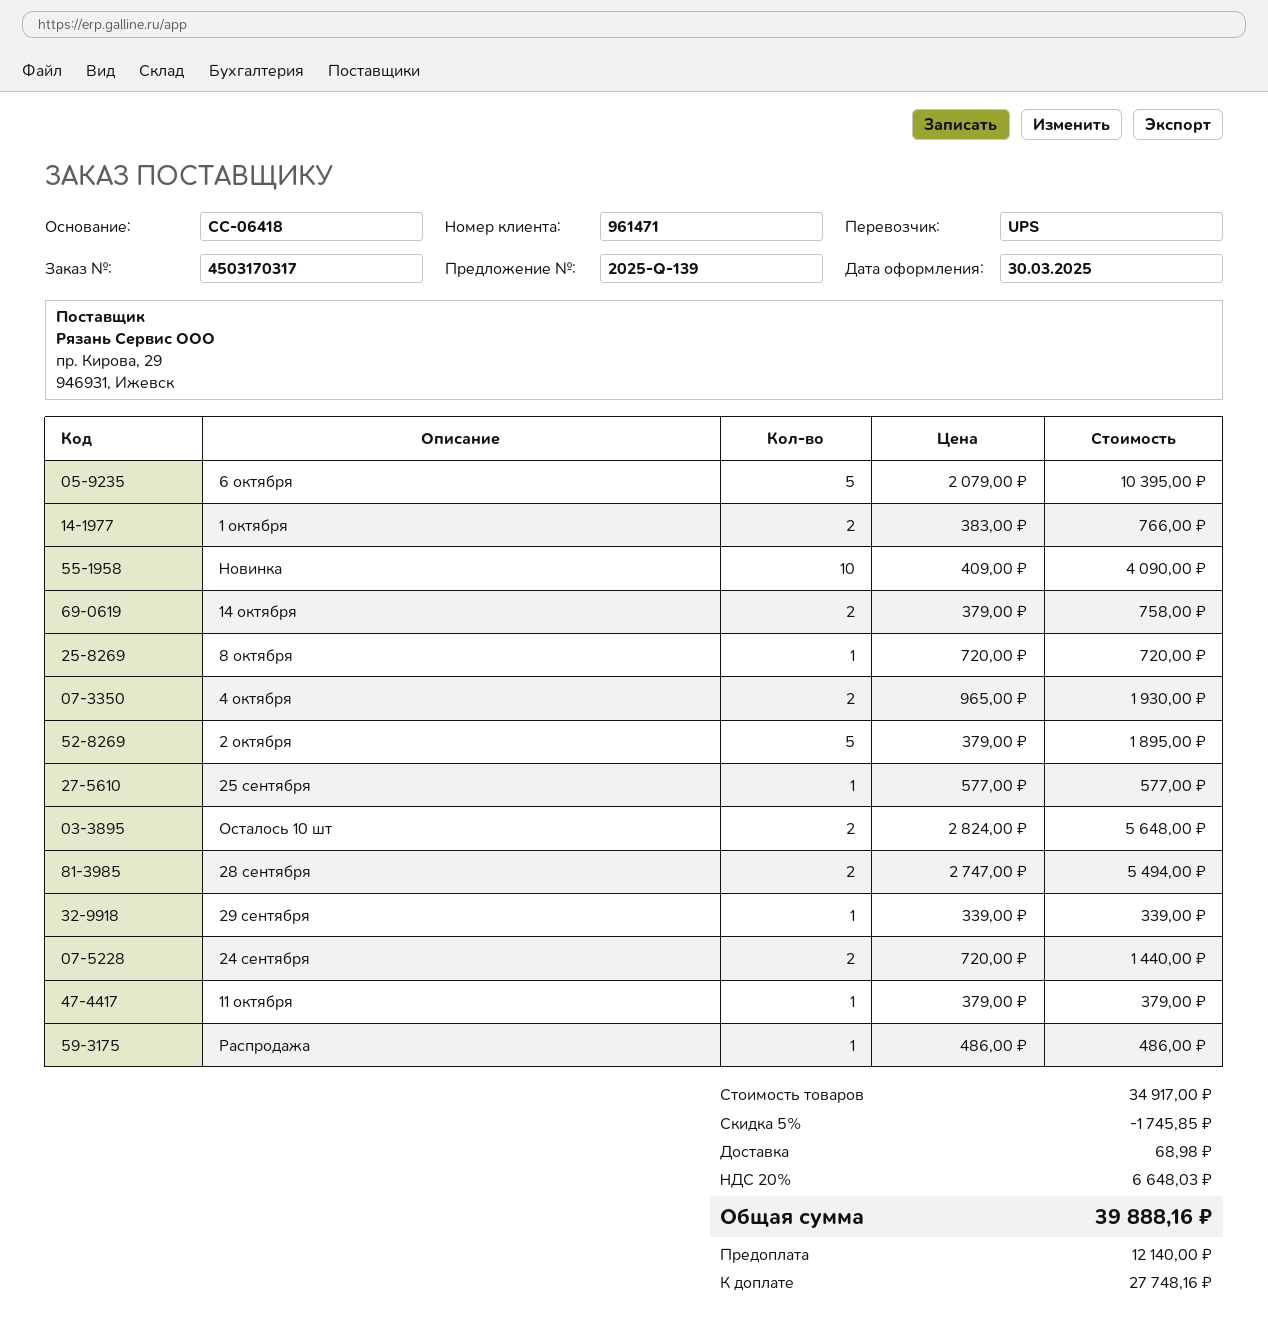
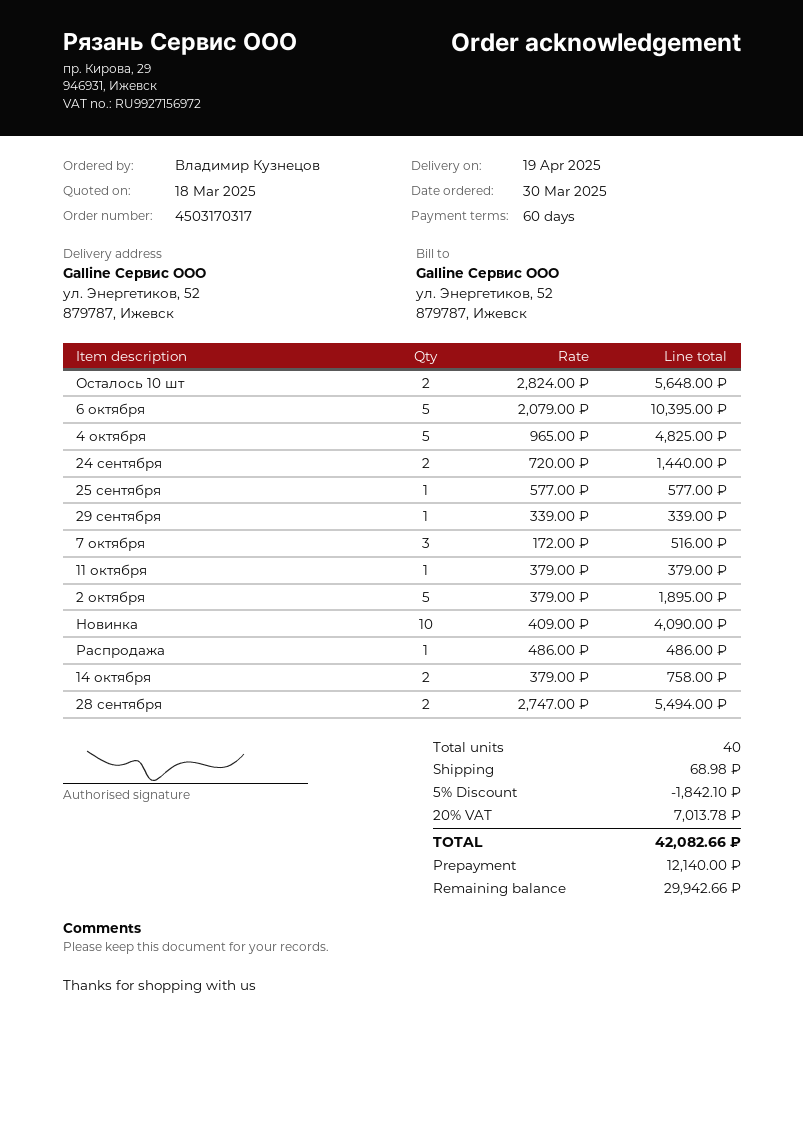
1 октября: 2 x 383.00 = 766.00 -> none
8 октября: 1 x 720.00 = 720.00 -> none
4 октября: 2 x 965.00 = 1930.00 -> 5 x 965.00 = 4825.00
7 октября: none -> 3 x 172.00 = 516.00
discount: 5% = 1745.85 -> 5% = 1842.10
tax: 20% = 6648.03 -> 20% = 7013.78
total: 39888.16 -> 42082.66
balance: 27748.16 -> 29942.66

